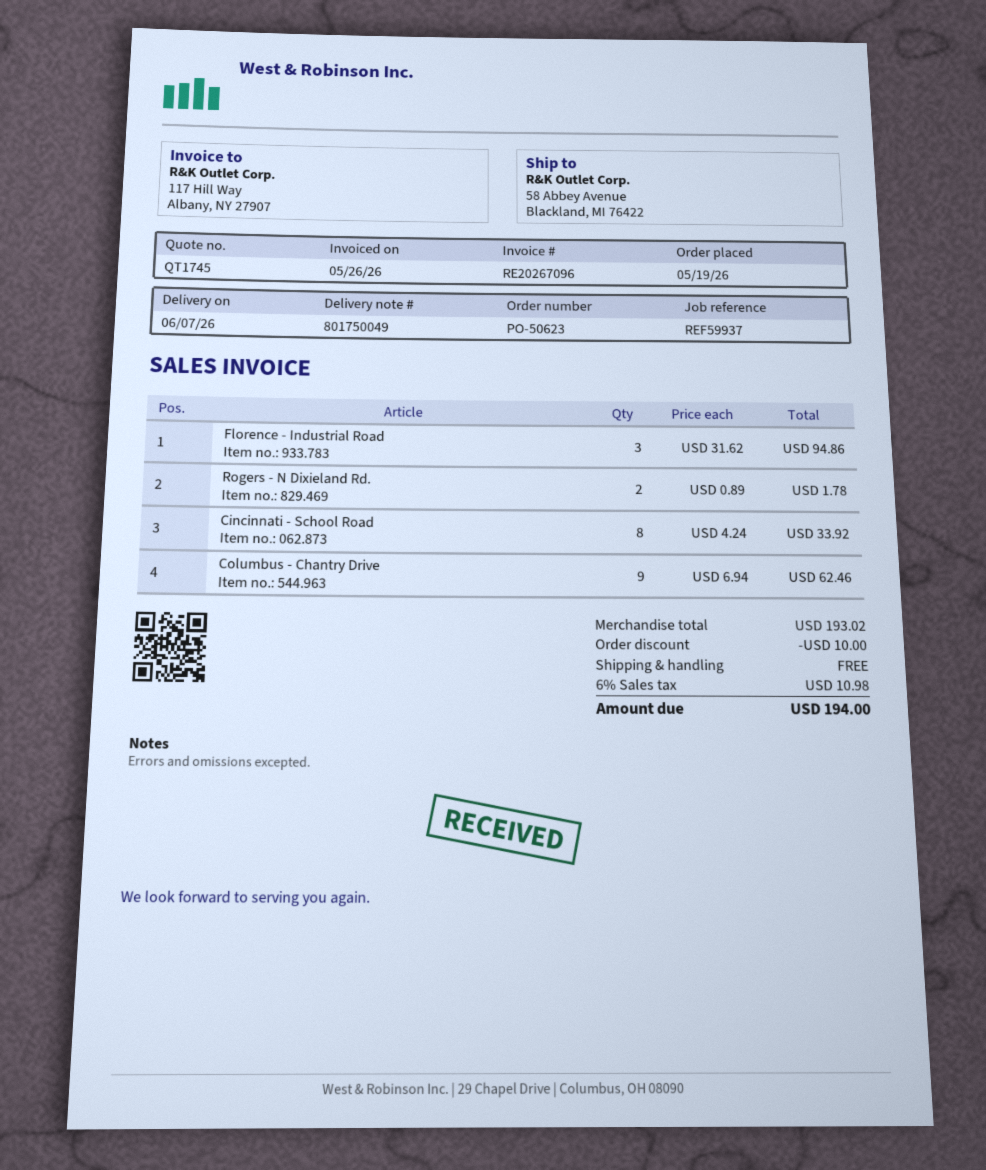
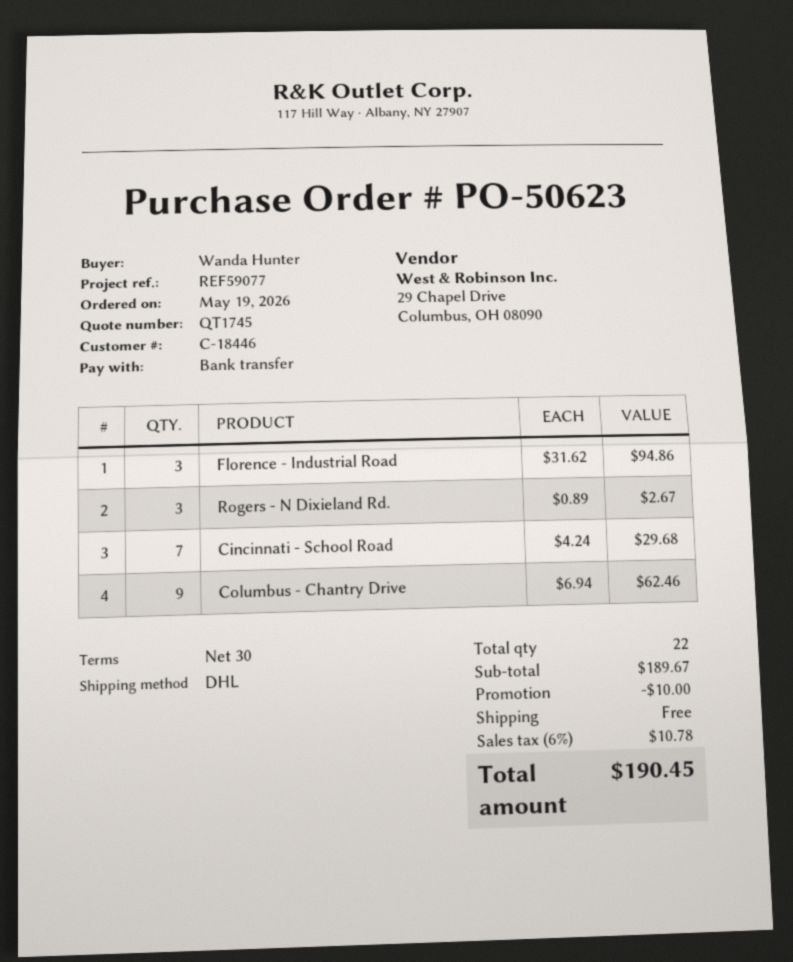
reference: REF59937 -> REF59077
Rogers - N Dixieland Rd.: 2 x 0.89 = 1.78 -> 3 x 0.89 = 2.67
Cincinnati - School Road: 8 x 4.24 = 33.92 -> 7 x 4.24 = 29.68
subtotal: 193.02 -> 189.67
tax: 6% = 10.98 -> 6% = 10.78
total: 194.00 -> 190.45

